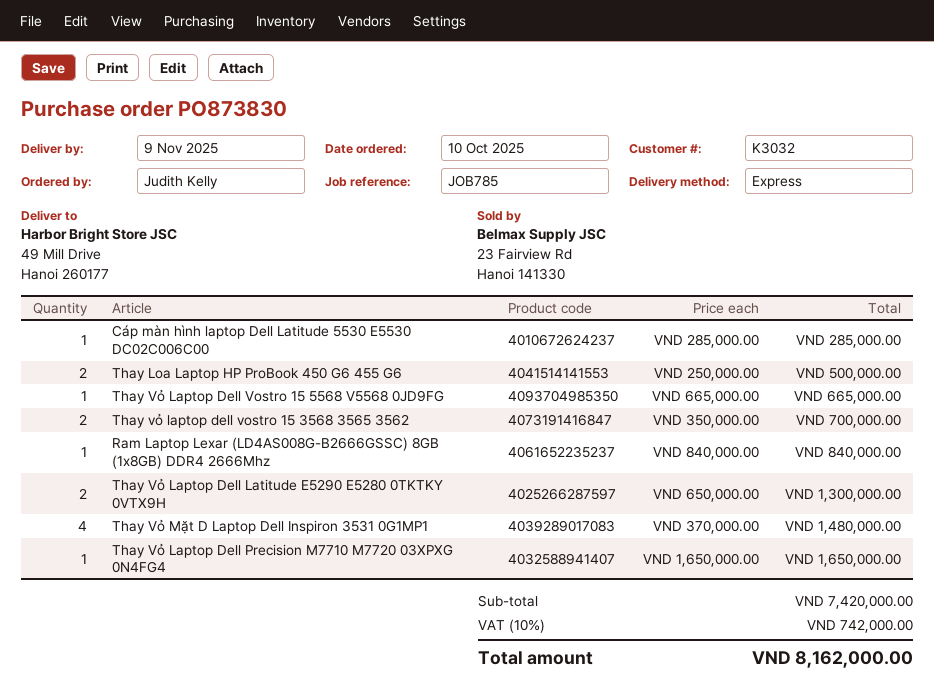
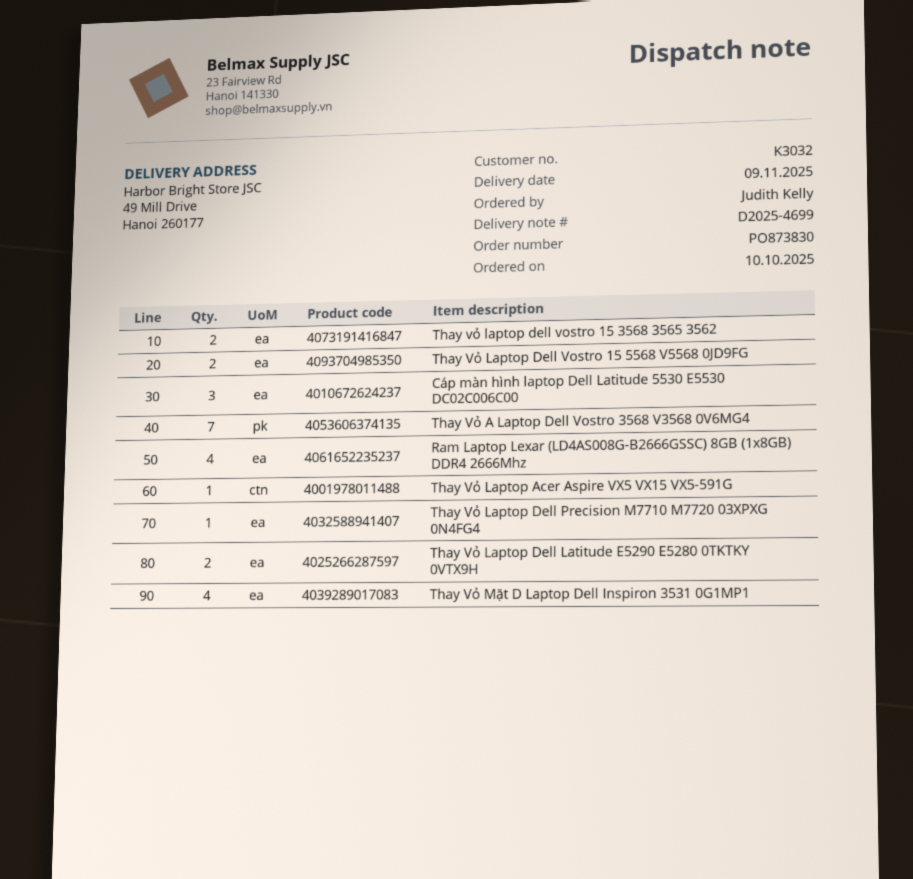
Cáp màn hình laptop Dell Latitude 5530 E5530 DC02C006C00: 1 -> 3
Thay Loa Laptop HP ProBook 450 G6 455 G6: 2 -> none
Thay Vỏ Laptop Dell Vostro 15 5568 V5568 0JD9FG: 1 -> 2
Ram Laptop Lexar (LD4AS008G-B2666GSSC) 8GB (1x8GB) DDR4 2666Mhz: 1 -> 4
Thay Vỏ A Laptop Dell Vostro 3568 V3568 0V6MG4: none -> 7
Thay Vỏ Laptop Acer Aspire VX5 VX15 VX5-591G: none -> 1

